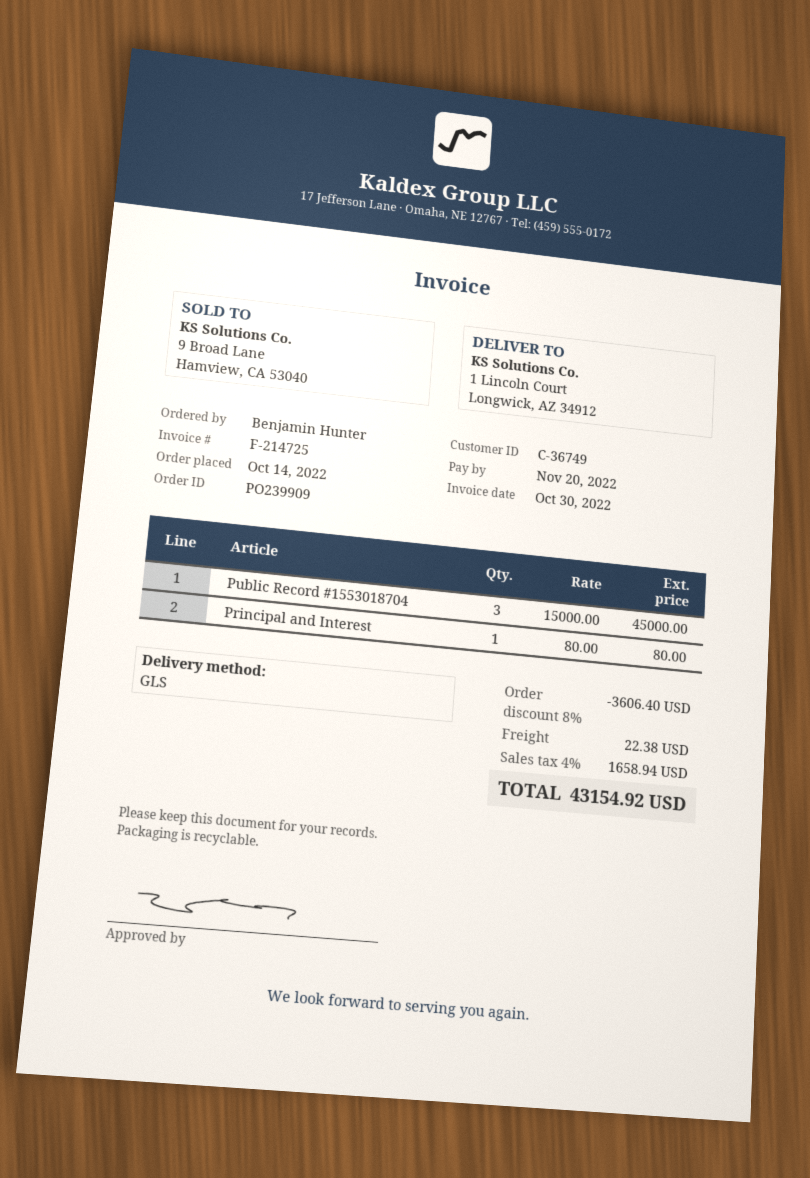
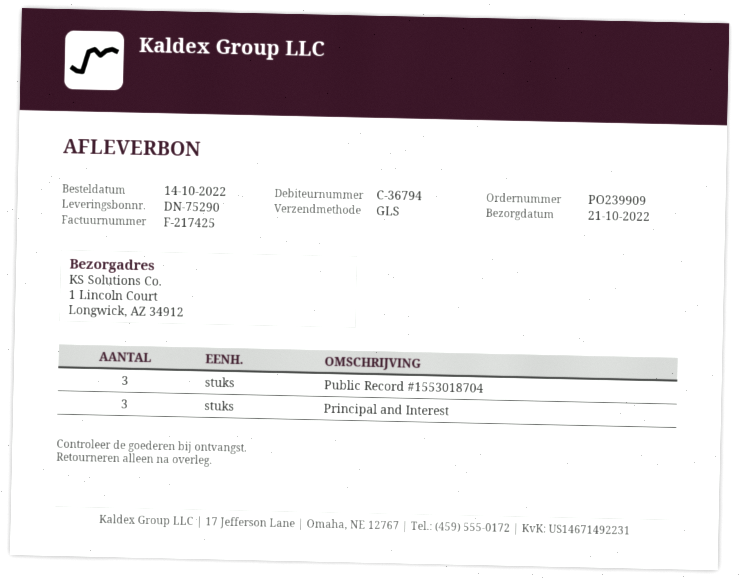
invoice number: F-214725 -> F-217425
customer number: C-36749 -> C-36794
Principal and Interest: 1 -> 3

